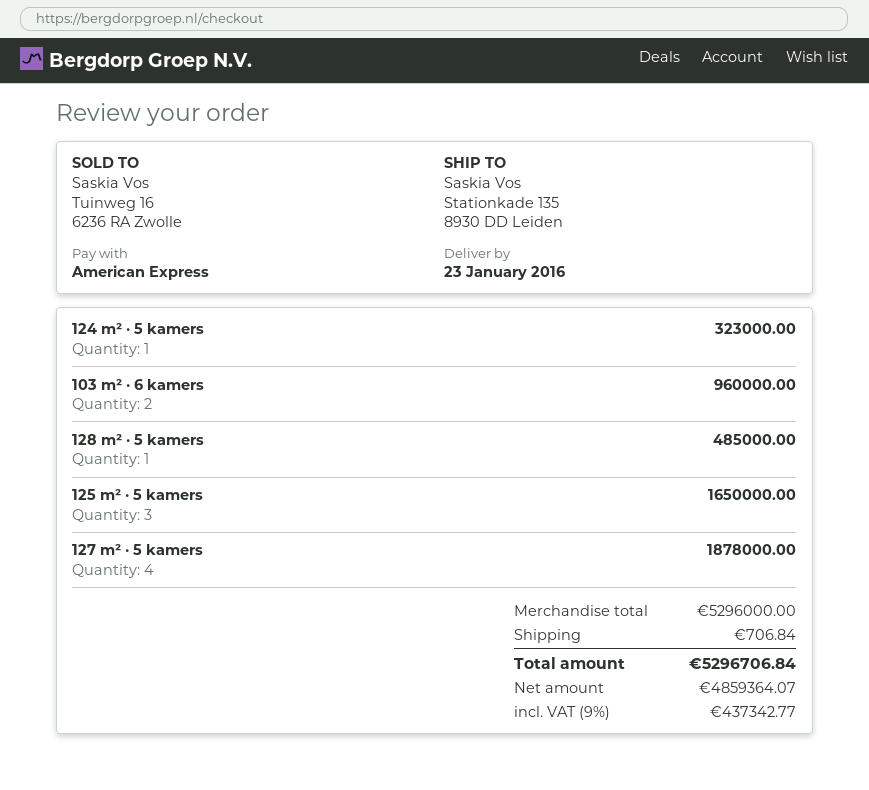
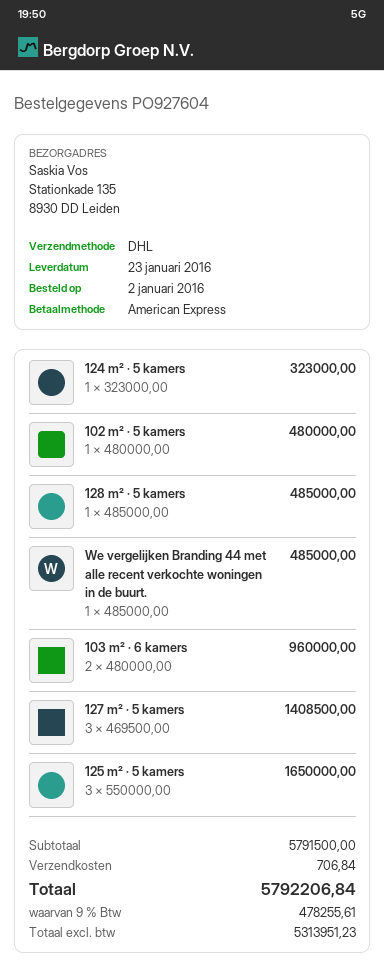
127 m² · 5 kamers: 4 for 1878000.00 -> 3 for 1408500.00
102 m² · 5 kamers: none -> 1 for 480000.00
We vergelijken Branding 44 met alle recent verkochte woningen in de buurt.: none -> 1 for 485000.00
subtotal: 5296000.00 -> 5791500.00
net: 4859364.07 -> 5313951.23
tax: 9% = 437342.77 -> 9% = 478255.61
total: 5296706.84 -> 5792206.84

